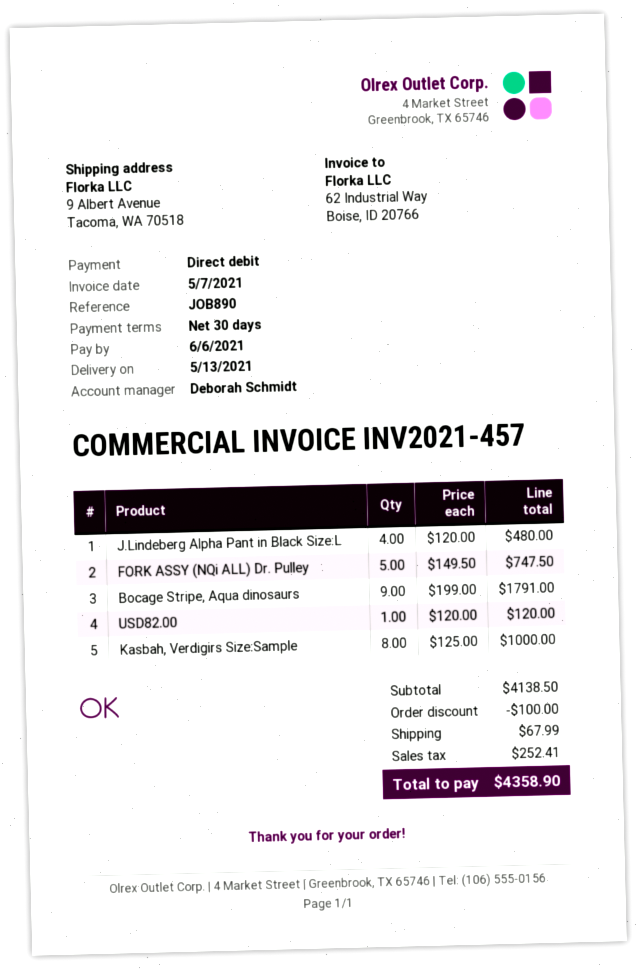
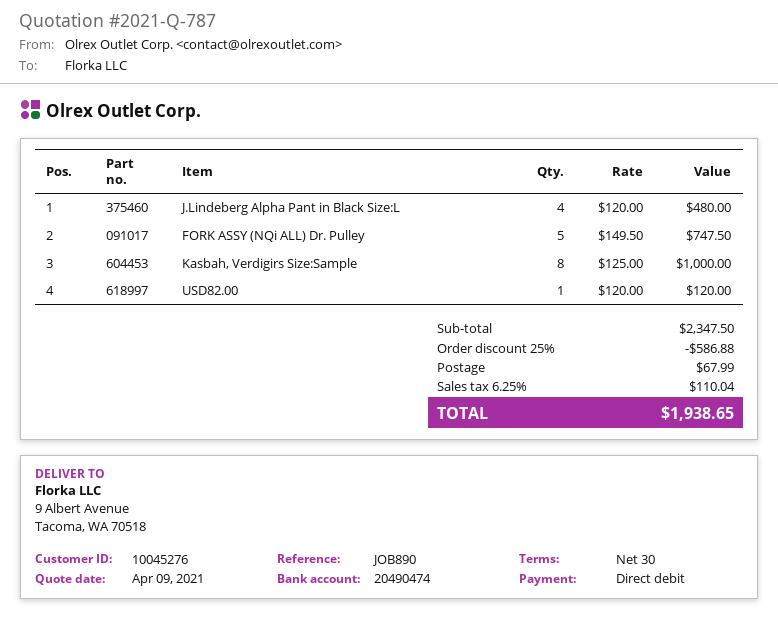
Bocage Stripe, Aqua dinosaurs: 9 x 199.00 = 1791.00 -> none
subtotal: 4138.50 -> 2347.50
discount: 100.00 -> 586.88
tax: 252.41 -> 110.04
total: 4358.90 -> 1938.65

